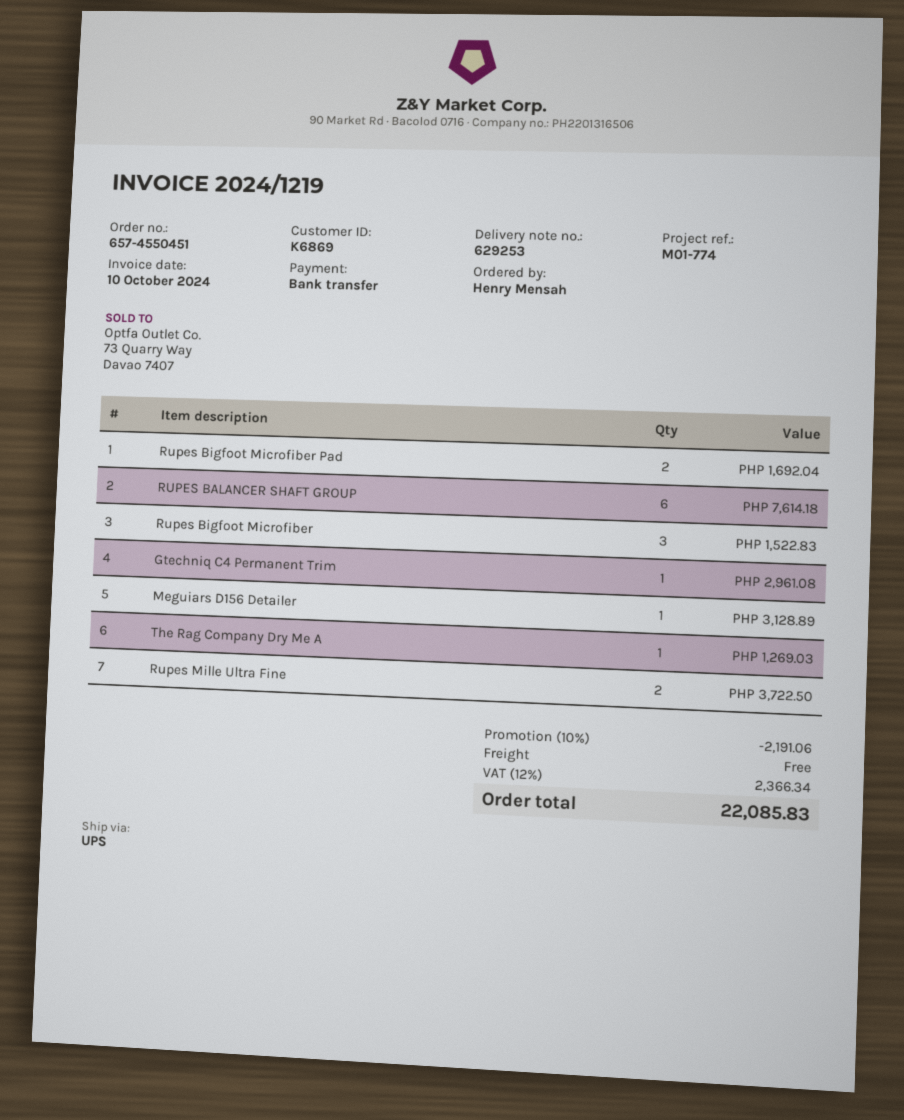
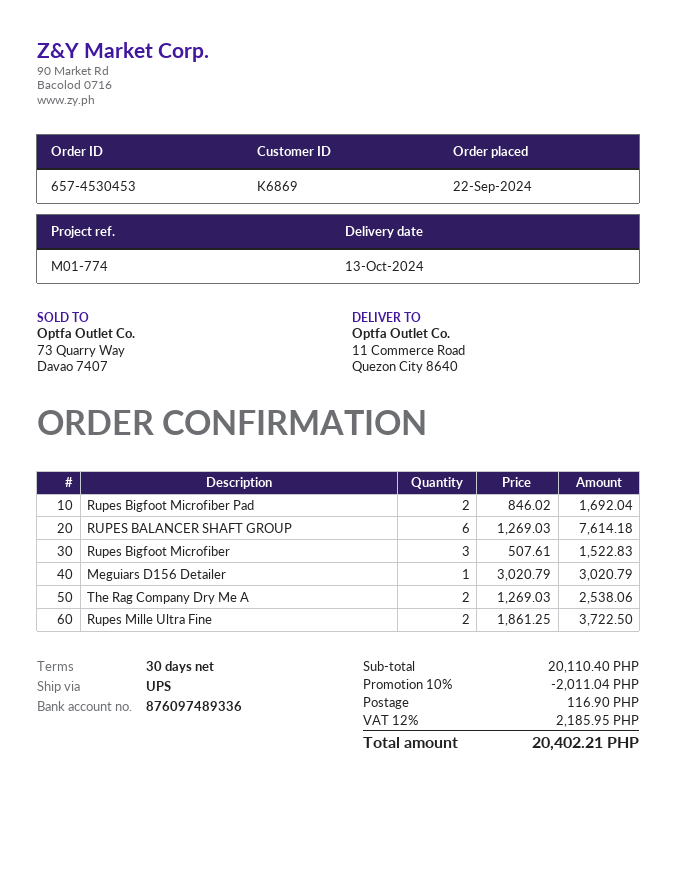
order number: 657-4550451 -> 657-4530453
Gtechniq C4 Permanent Trim: 1 for 2961.08 -> none
Meguiars D156 Detailer: 1 for 3128.89 -> 1 for 3020.79
The Rag Company Dry Me A: 1 for 1269.03 -> 2 for 2538.06
discount: 10% = 2191.06 -> 10% = 2011.04
shipping: 0.00 -> 116.90
tax: 12% = 2366.34 -> 12% = 2185.95
total: 22085.83 -> 20402.21

